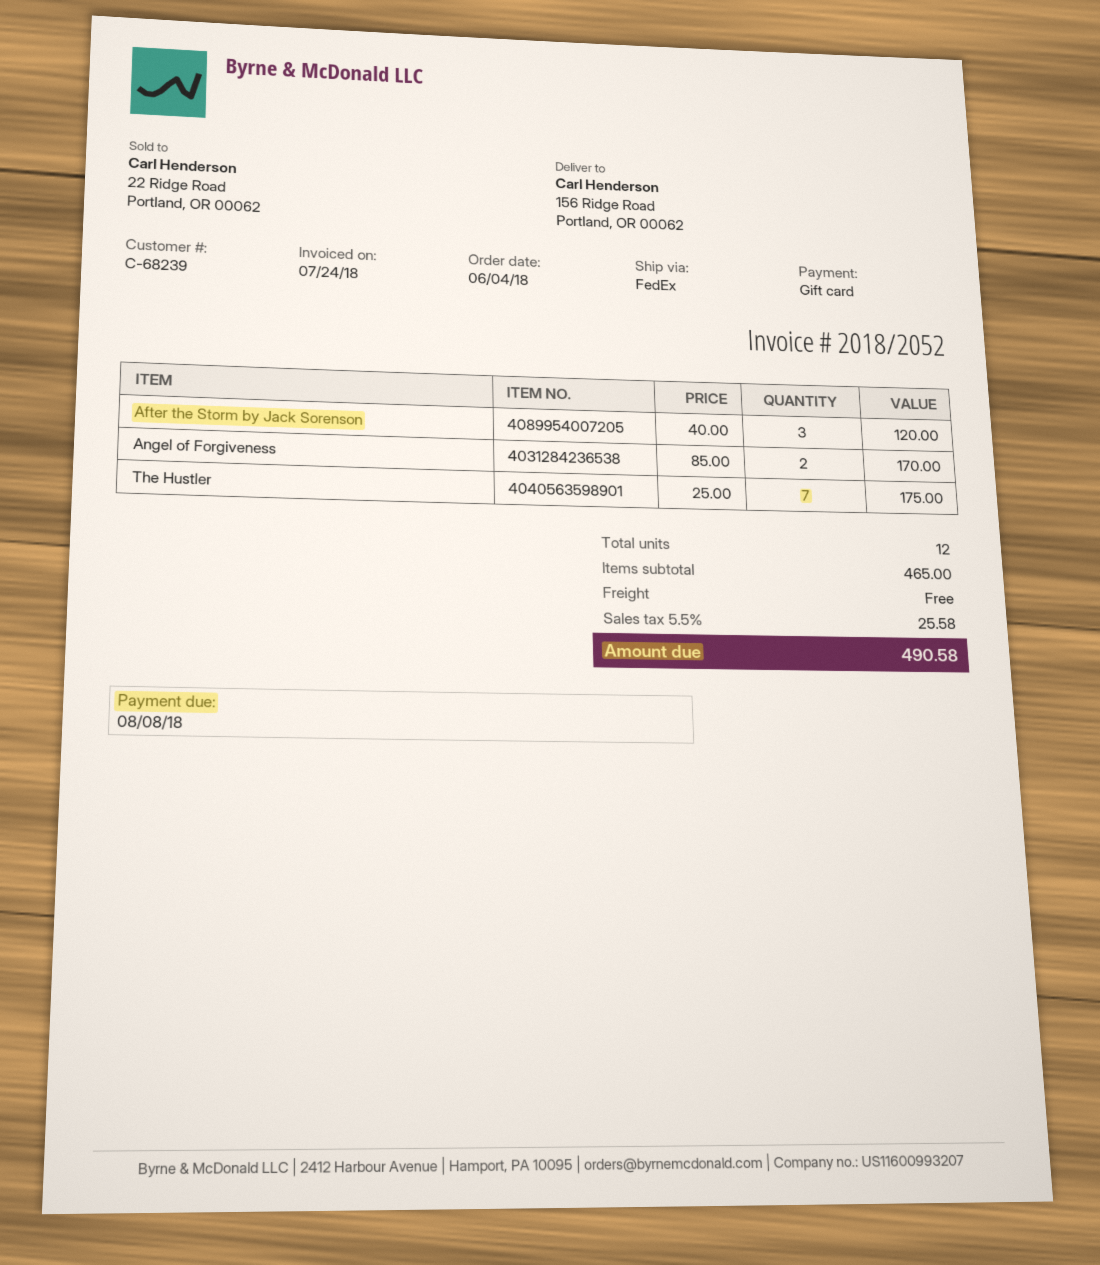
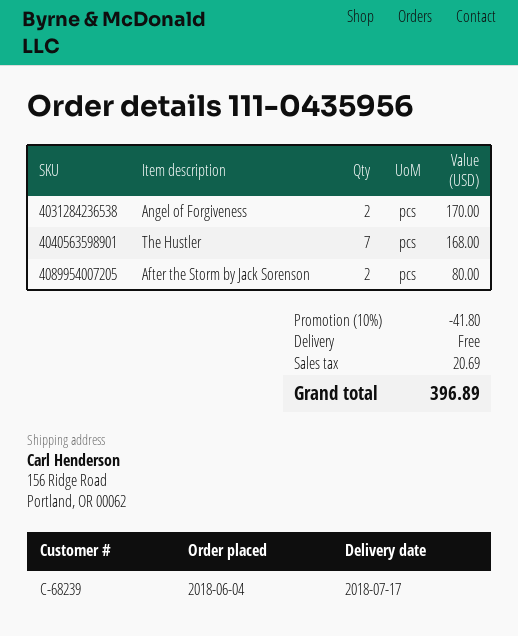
After the Storm by Jack Sorenson: 3 for 120.00 -> 2 for 80.00
The Hustler: 7 for 175.00 -> 7 for 168.00
discount: none -> 10% = 41.80
tax: 25.58 -> 20.69
total: 490.58 -> 396.89

